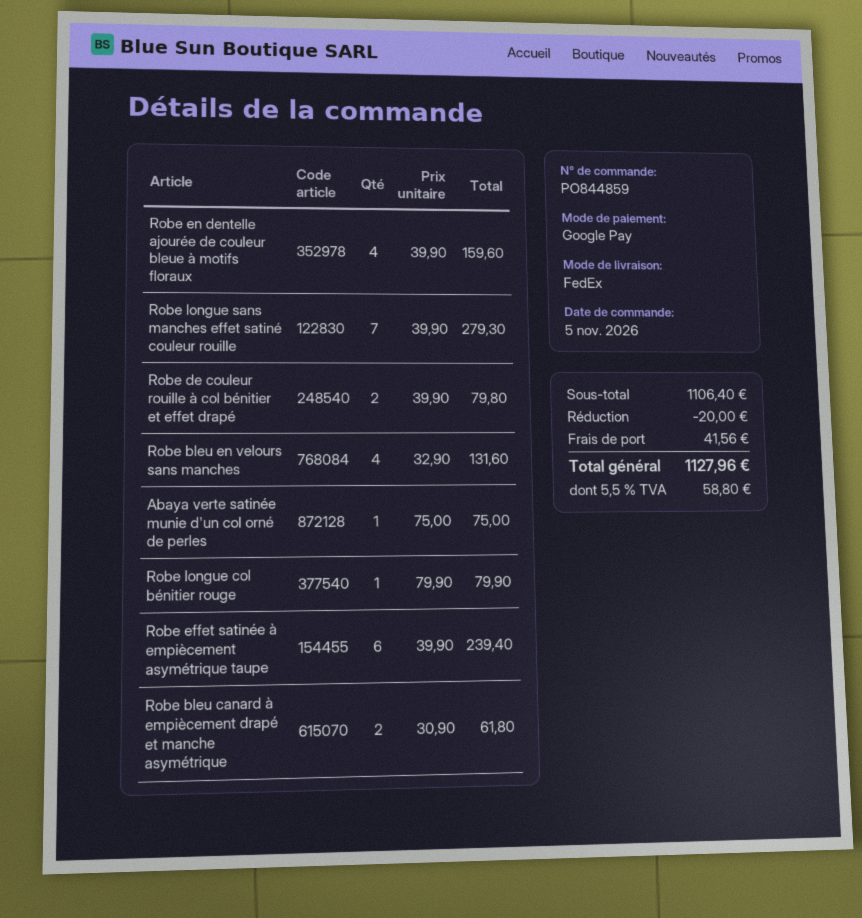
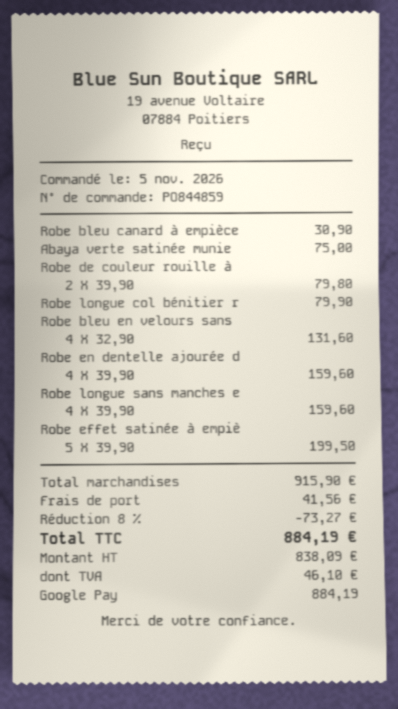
Robe longue sans manches effet satiné couleur rouille: 7 x 39.90 = 279.30 -> 4 x 39.90 = 159.60
Robe effet satinée à empiècement asymétrique taupe: 6 x 39.90 = 239.40 -> 5 x 39.90 = 199.50
Robe bleu canard à empiècement drapé et manche asymétrique: 2 x 30.90 = 61.80 -> 1 x 30.90 = 30.90
subtotal: 1106.40 -> 915.90
discount: 20.00 -> 73.27
tax: 58.80 -> 46.10
total: 1127.96 -> 884.19

